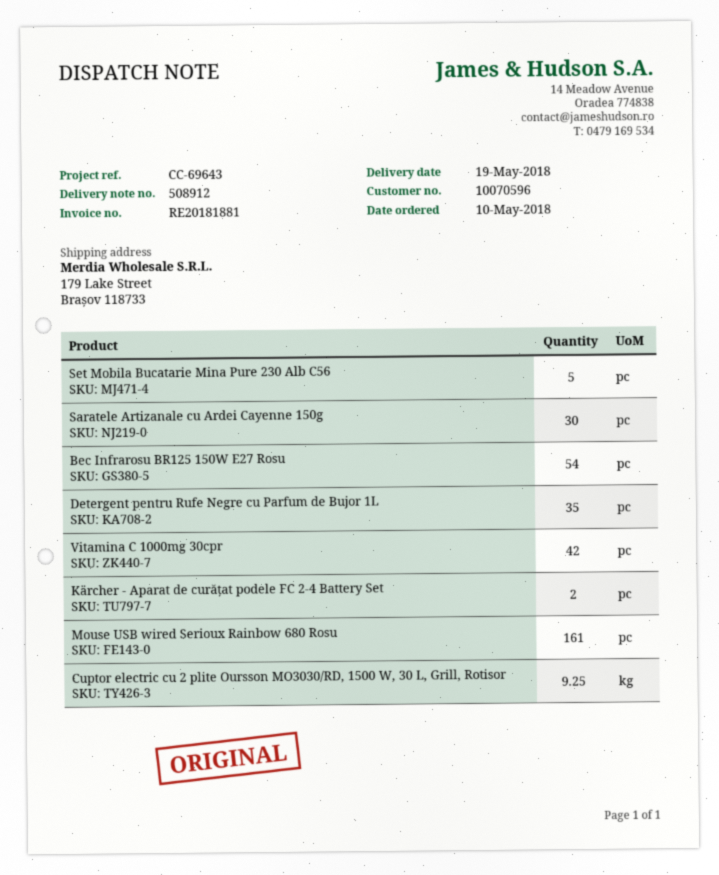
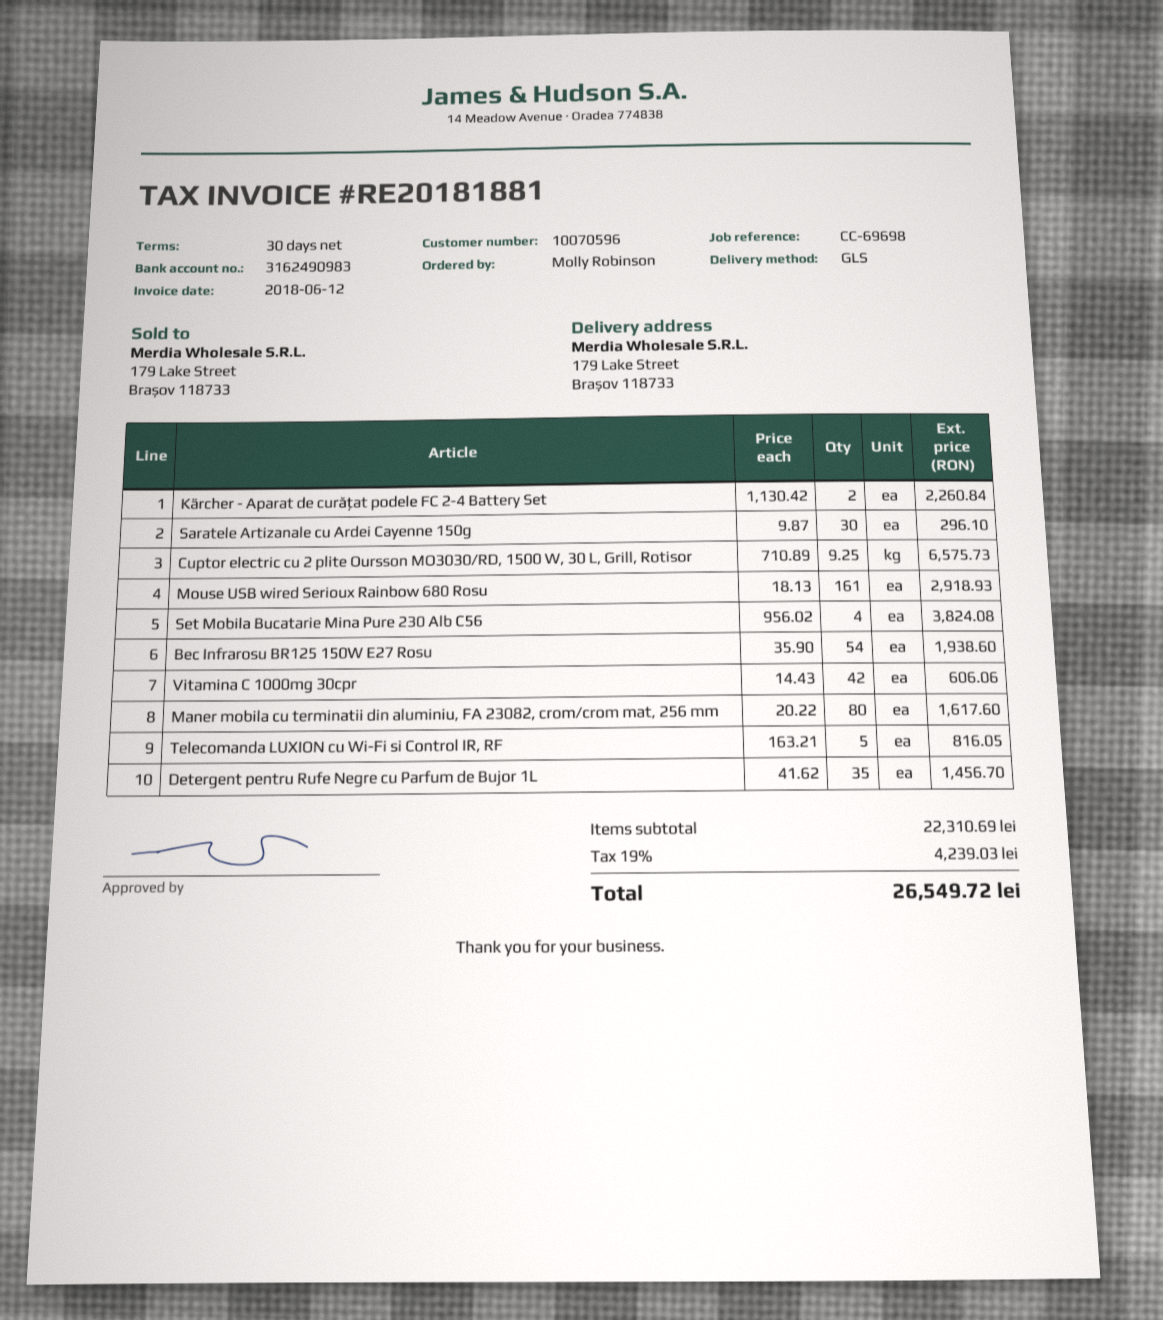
reference: CC-69643 -> CC-69698
Set Mobila Bucatarie Mina Pure 230 Alb C56: 5 -> 4
Maner mobila cu terminatii din aluminiu, FA 23082, crom/crom mat, 256 mm: none -> 80
Telecomanda LUXION cu Wi-Fi si Control IR, RF: none -> 5

